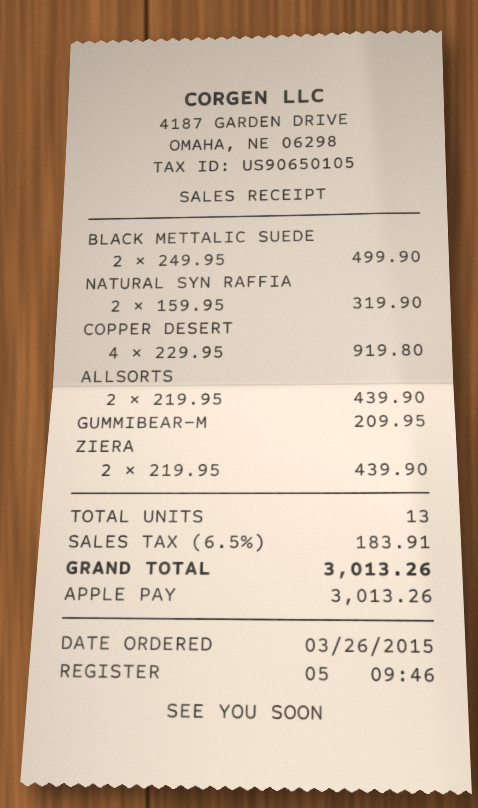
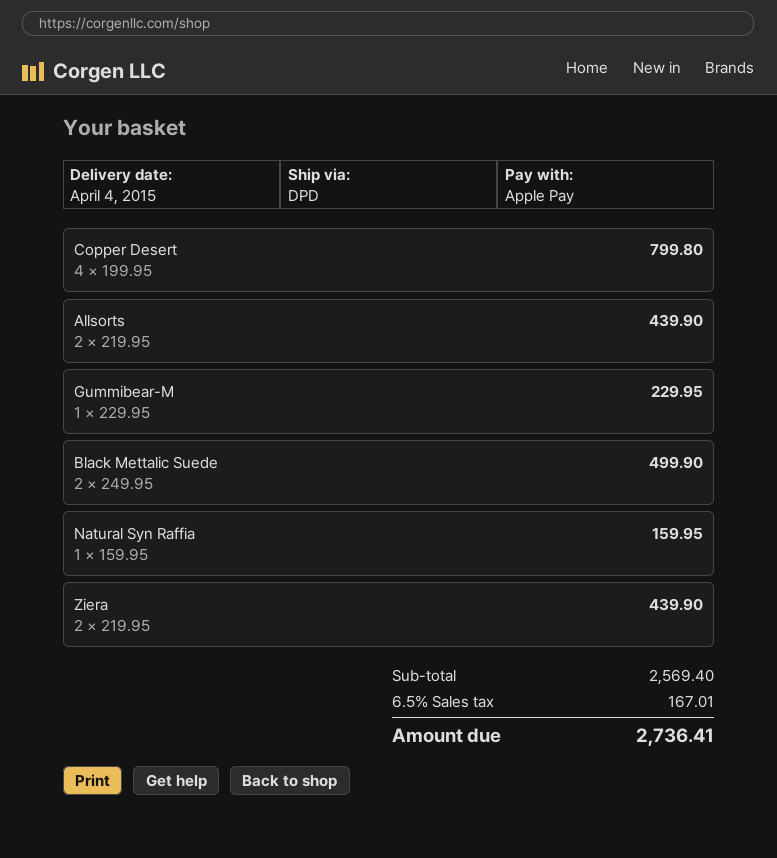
NATURAL SYN RAFFIA: 2 x 159.95 = 319.90 -> 1 x 159.95 = 159.95
COPPER DESERT: 4 x 229.95 = 919.80 -> 4 x 199.95 = 799.80
GUMMIBEAR-M: 1 x 209.95 = 209.95 -> 1 x 229.95 = 229.95
tax: 6.5% = 183.91 -> 6.5% = 167.01
total: 3013.26 -> 2736.41

